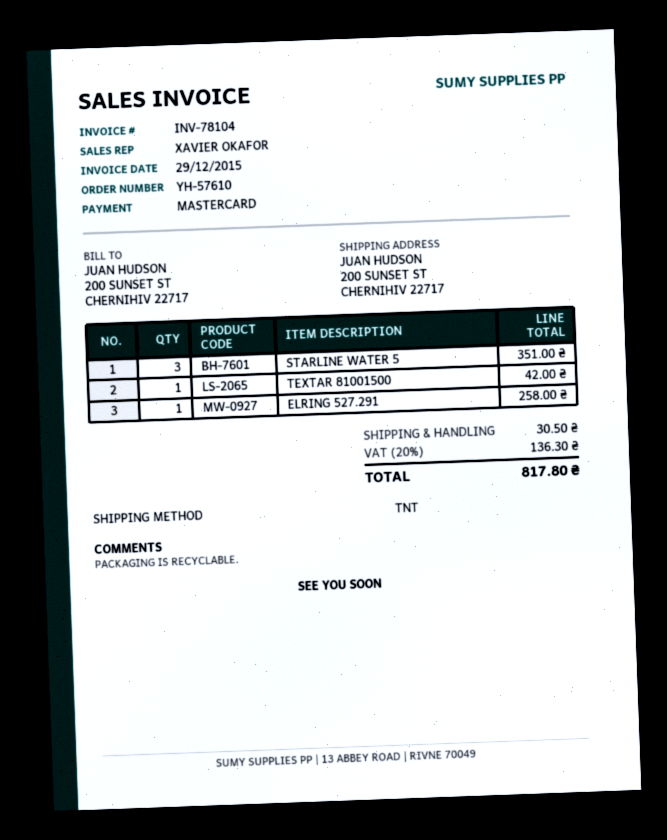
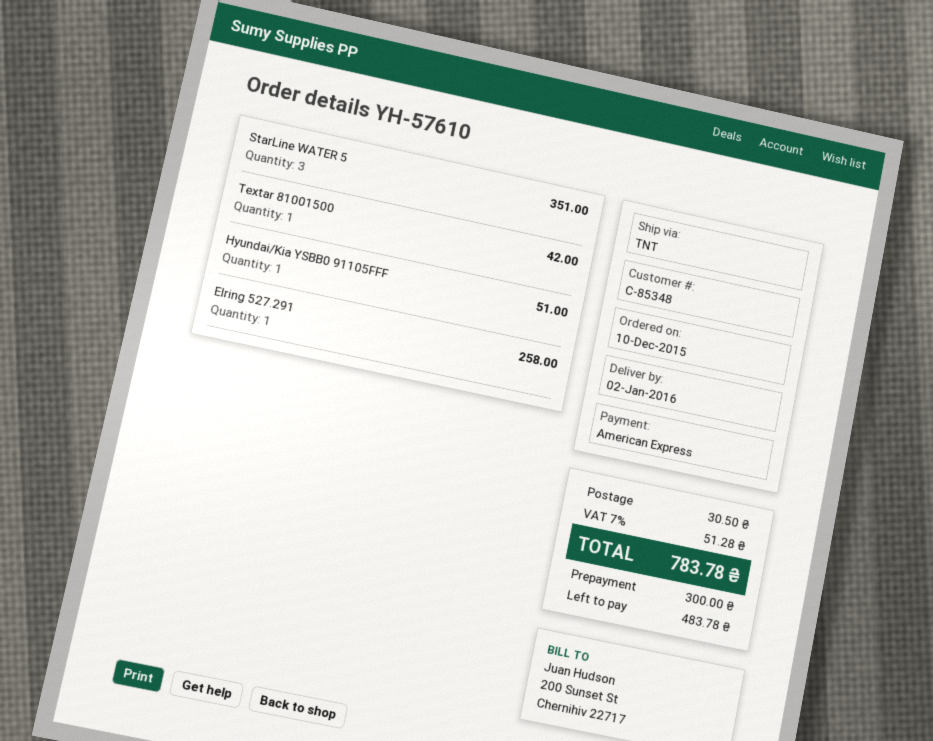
payment method: Mastercard -> American Express
Hyundai/Kia YSBB0 91105FFF: none -> 1 for 51.00
tax: 20% = 136.30 -> 7% = 51.28
total: 817.80 -> 783.78

